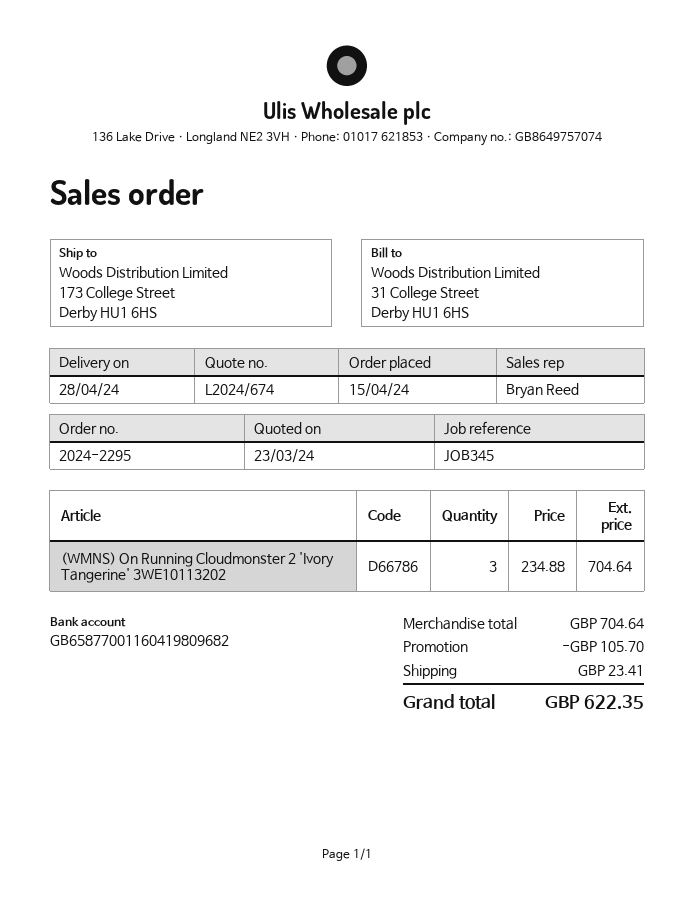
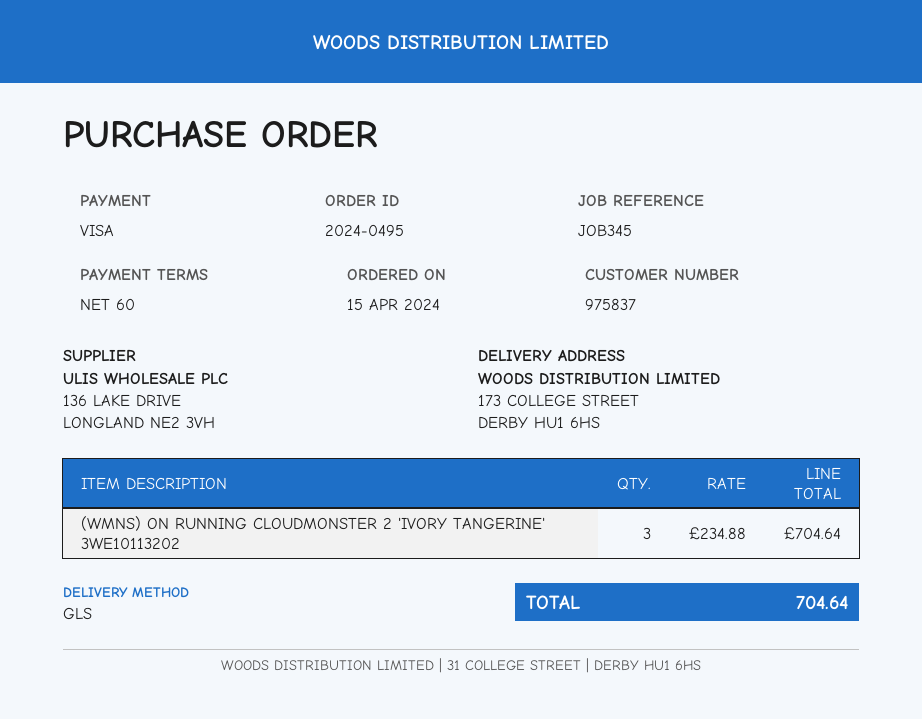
order number: 2024-2295 -> 2024-0495
discount: 105.70 -> none
shipping: 23.41 -> none
total: 622.35 -> 704.64

